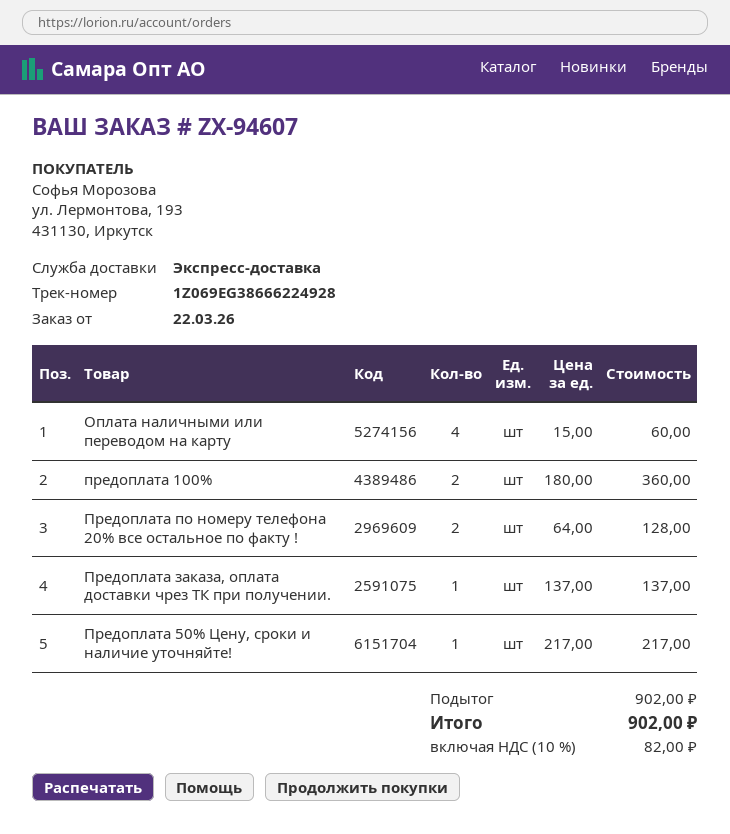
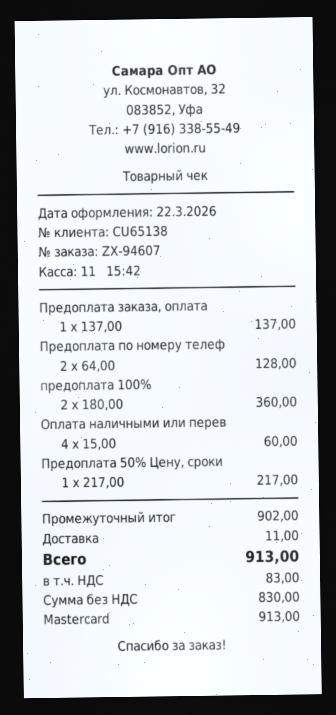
shipping: none -> 11.00
tax: 82.00 -> 83.00
total: 902.00 -> 913.00

